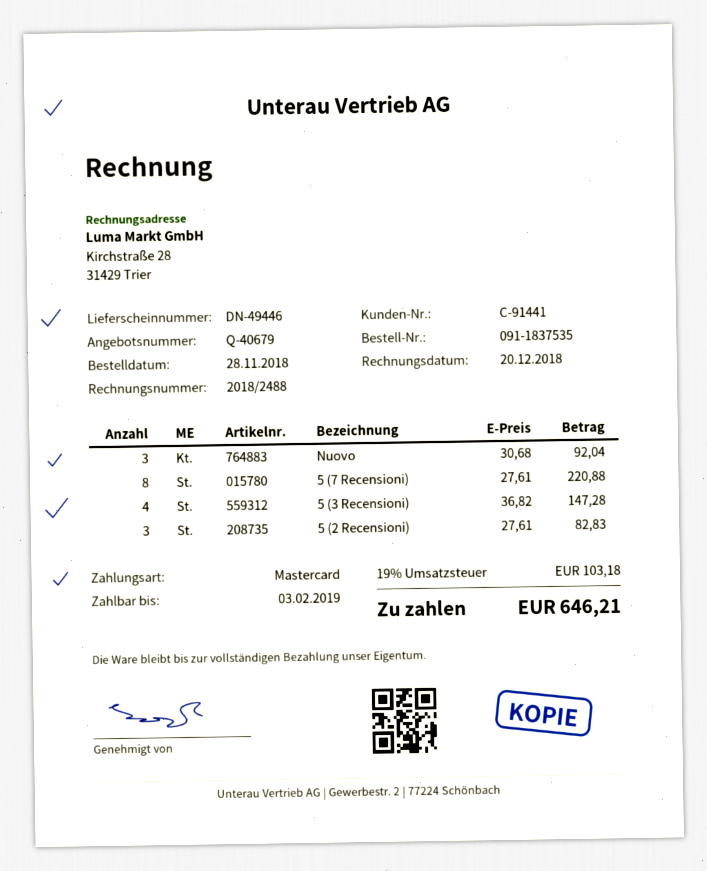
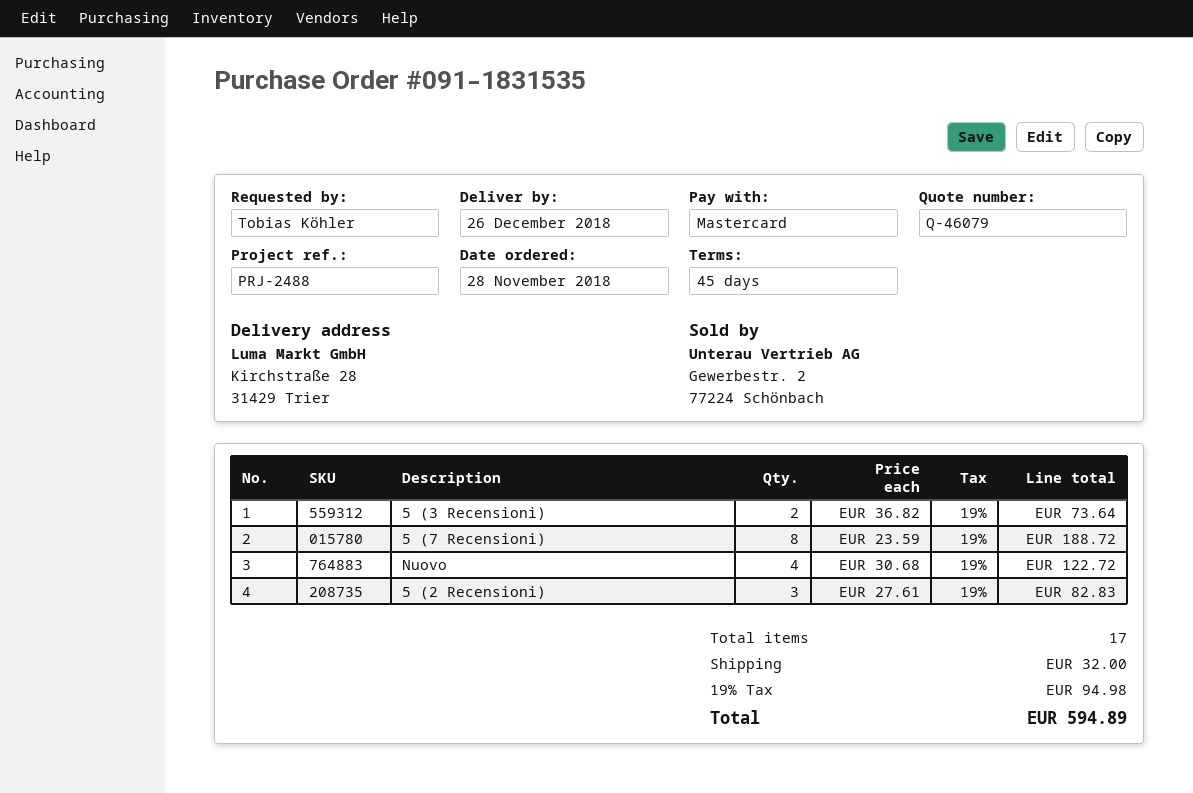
quote number: Q-40679 -> Q-46079
order number: 091-1837535 -> 091-1831535
Nuovo: 3 x 30.68 = 92.04 -> 4 x 30.68 = 122.72
5 (7 Recensioni): 8 x 27.61 = 220.88 -> 8 x 23.59 = 188.72
5 (3 Recensioni): 4 x 36.82 = 147.28 -> 2 x 36.82 = 73.64
shipping: none -> 32.00
tax: 19% = 103.18 -> 19% = 94.98
total: 646.21 -> 594.89

